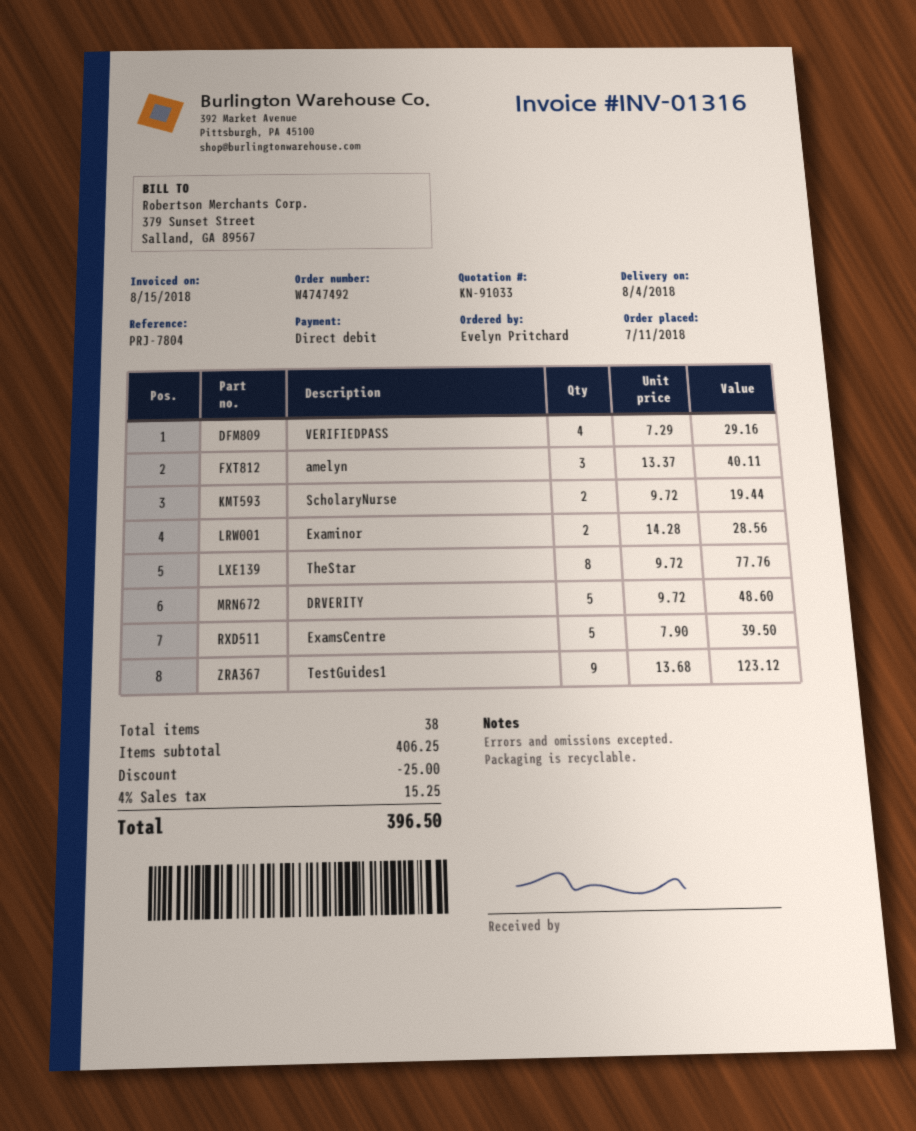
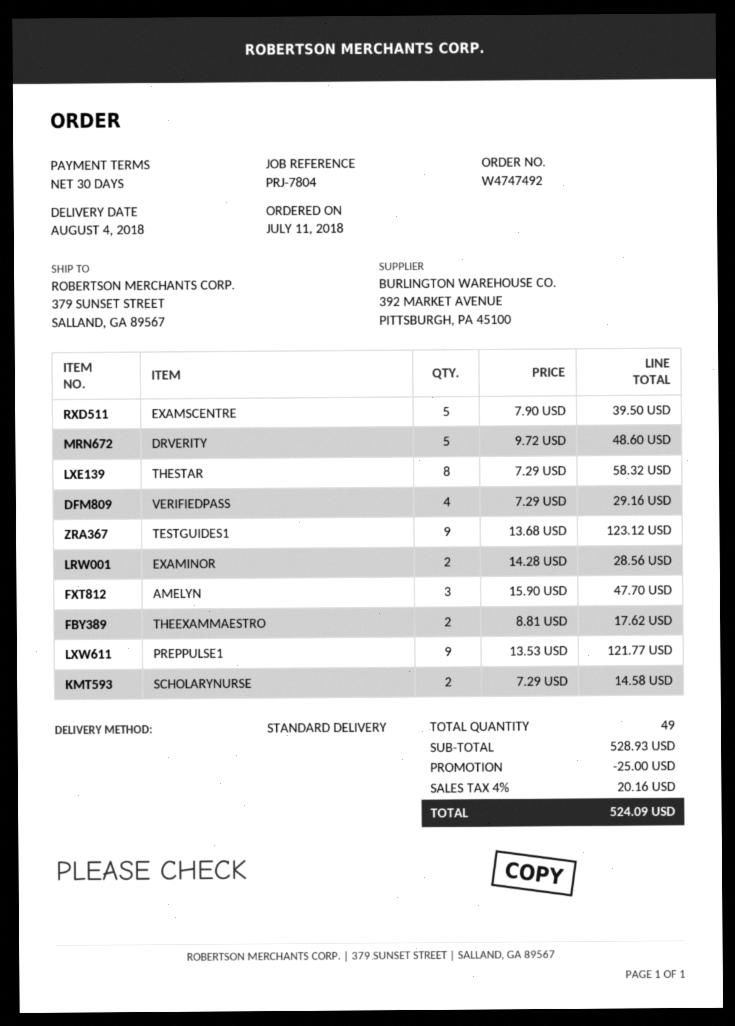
amelyn: 3 x 13.37 = 40.11 -> 3 x 15.90 = 47.70
ScholaryNurse: 2 x 9.72 = 19.44 -> 2 x 7.29 = 14.58
TheStar: 8 x 9.72 = 77.76 -> 8 x 7.29 = 58.32
THEEXAMMAESTRO: none -> 2 x 8.81 = 17.62
PREPPULSE1: none -> 9 x 13.53 = 121.77
total quantity: 38 -> 49
subtotal: 406.25 -> 528.93
tax: 4% = 15.25 -> 4% = 20.16
total: 396.50 -> 524.09

